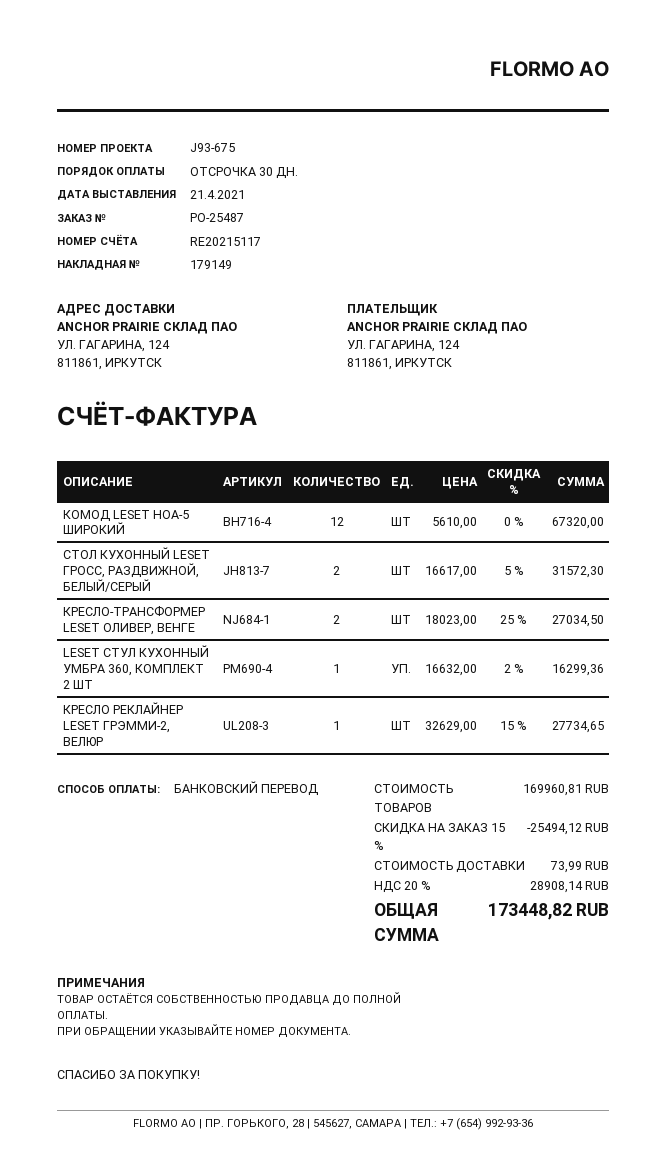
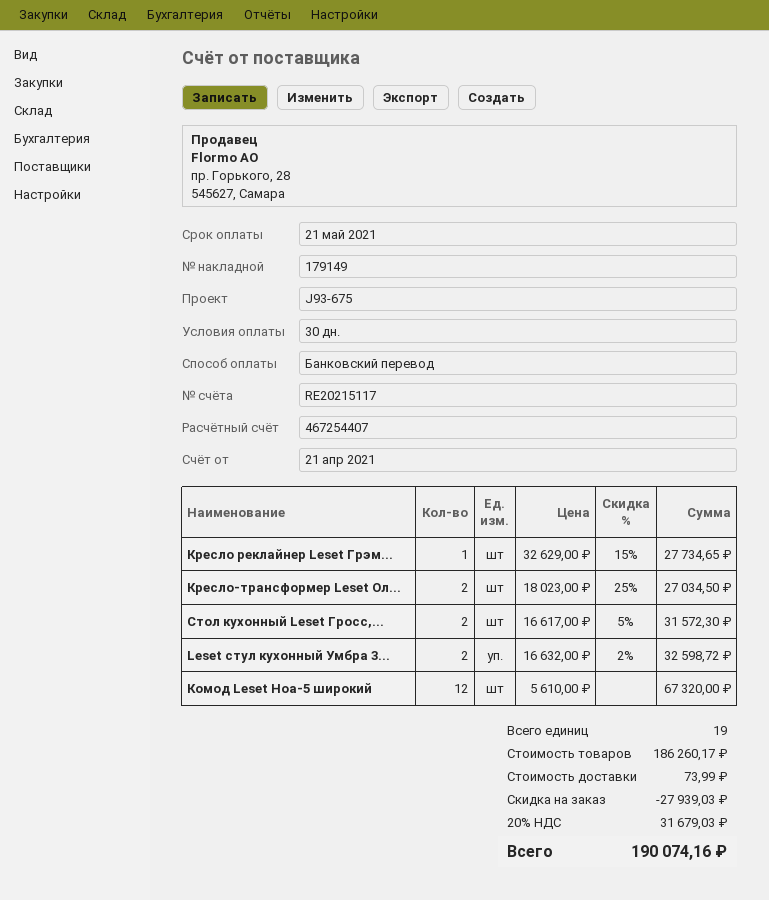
LESET СТУЛ КУХОННЫЙ УМБРА 360, КОМПЛЕКТ 2 ШТ: 1 x 16632.00 - 2% = 16299.36 -> 2 x 16632.00 - 2% = 32598.72
subtotal: 169960.81 -> 186260.17
discount: 25494.12 -> 27939.03
tax: 20% = 28908.14 -> 20% = 31679.03
total: 173448.82 -> 190074.16

